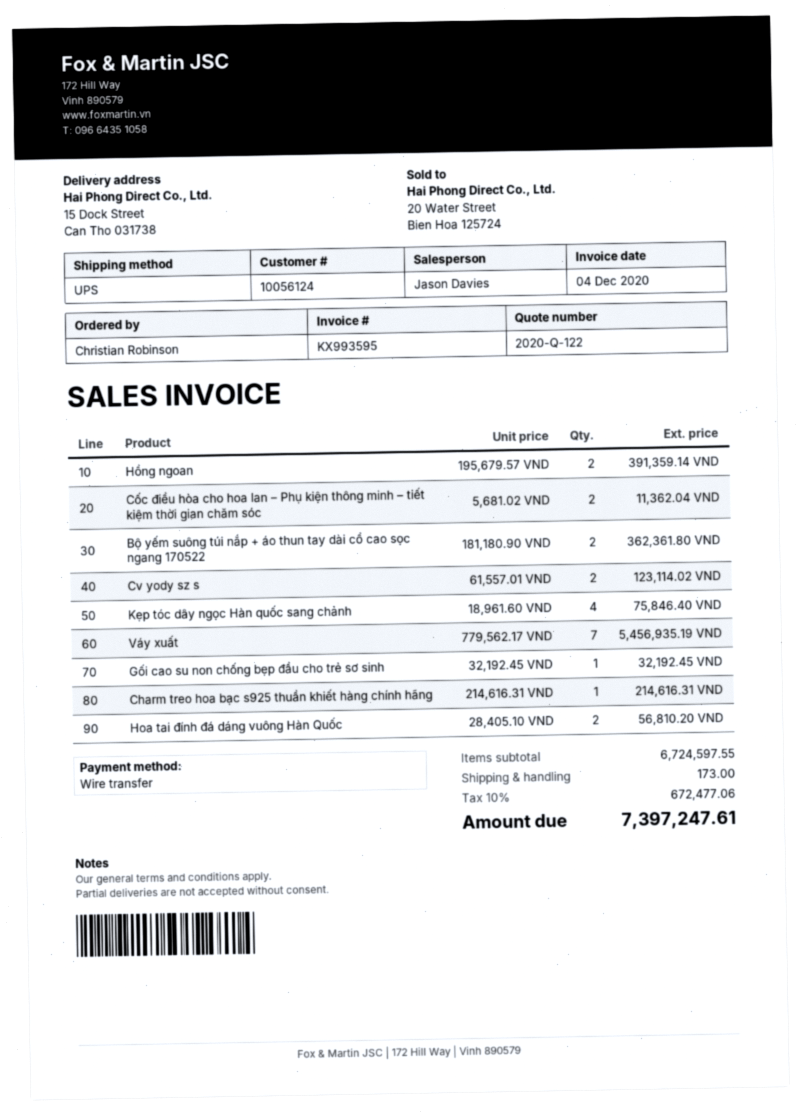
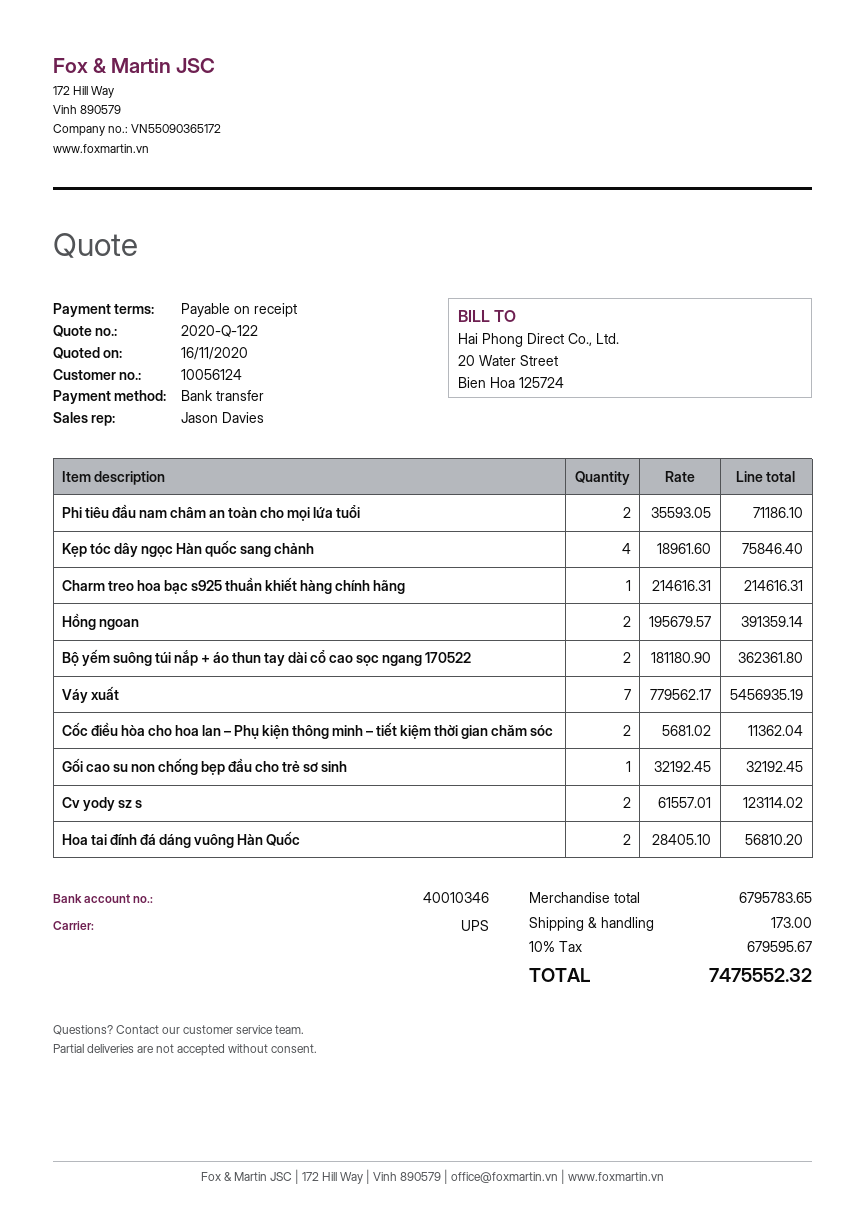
Phi tiêu đầu nam châm an toàn cho mọi lứa tuổi: none -> 2 x 35593.05 = 71186.10
subtotal: 6724597.55 -> 6795783.65
tax: 10% = 672477.06 -> 10% = 679595.67
total: 7397247.61 -> 7475552.32

